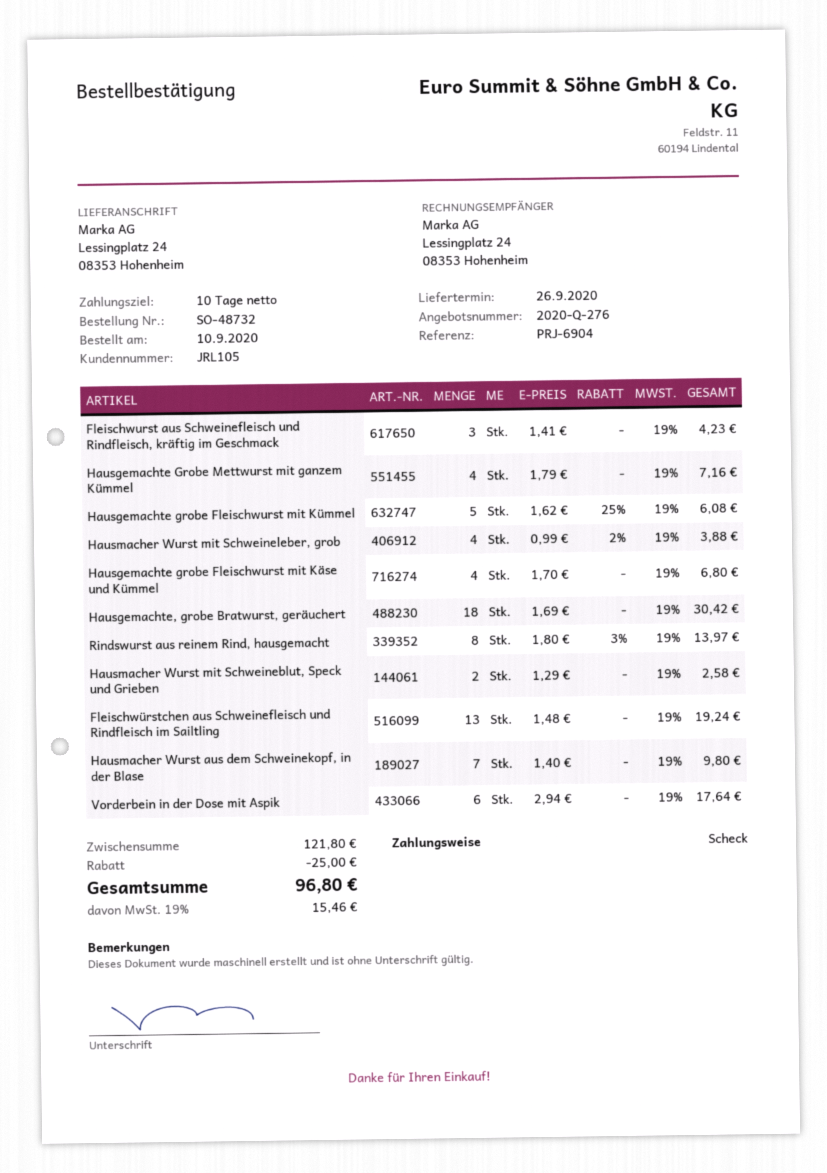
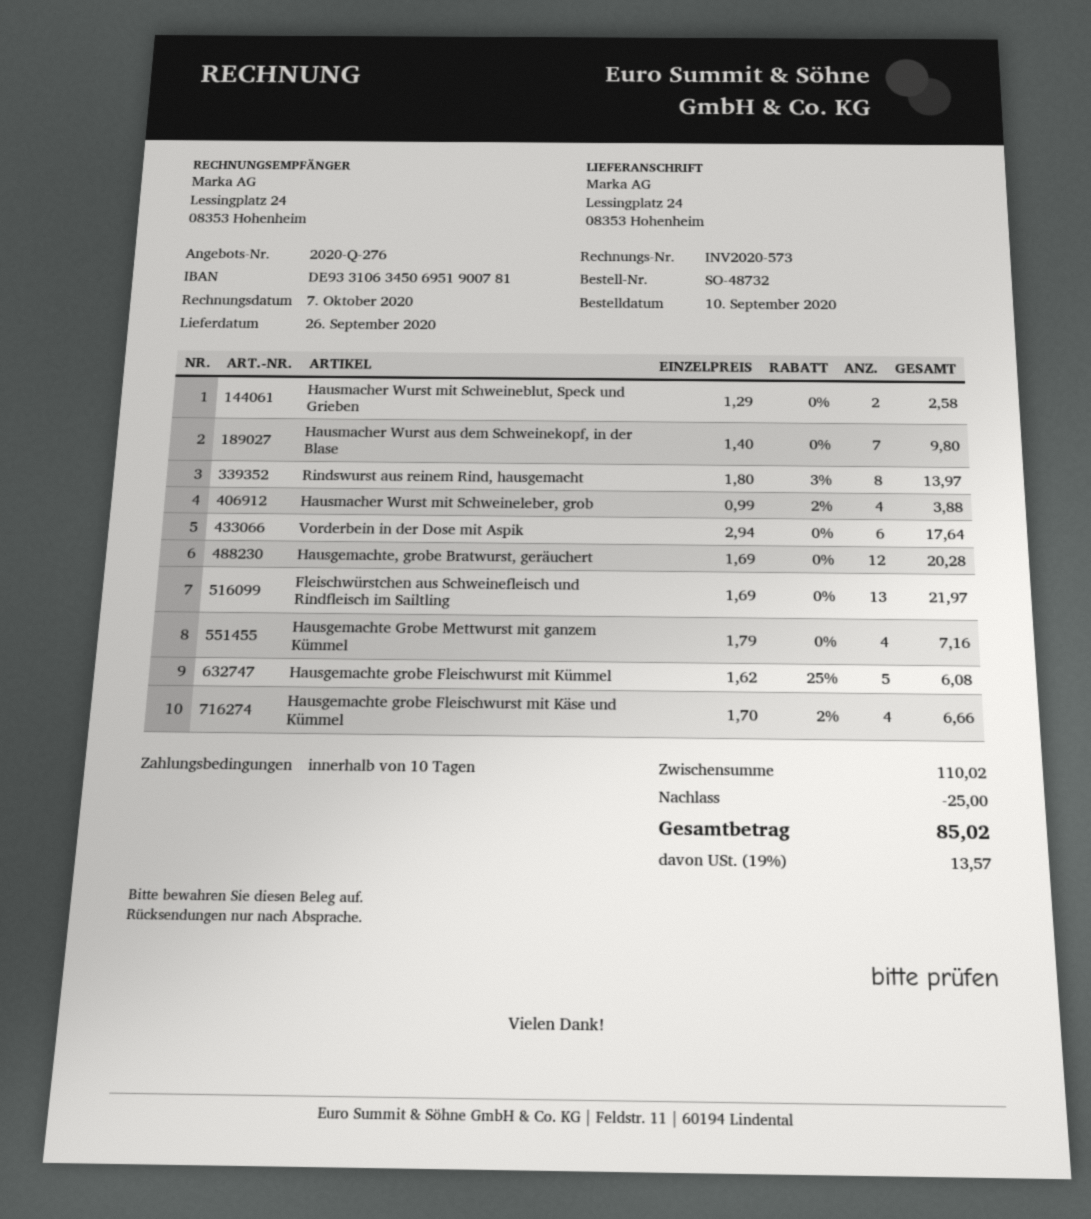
Fleischwurst aus Schweinefleisch und Rindfleisch, kräftig im Geschmack: 3 x 1.41 = 4.23 -> none
Hausgemachte grobe Fleischwurst mit Käse und Kümmel: 4 x 1.70 = 6.80 -> 4 x 1.70 - 2% = 6.66
Hausgemachte, grobe Bratwurst, geräuchert: 18 x 1.69 = 30.42 -> 12 x 1.69 = 20.28
Fleischwürstchen aus Schweinefleisch und Rindfleisch im Sailtling: 13 x 1.48 = 19.24 -> 13 x 1.69 = 21.97
subtotal: 121.80 -> 110.02
tax: 19% = 15.46 -> 19% = 13.57
total: 96.80 -> 85.02

